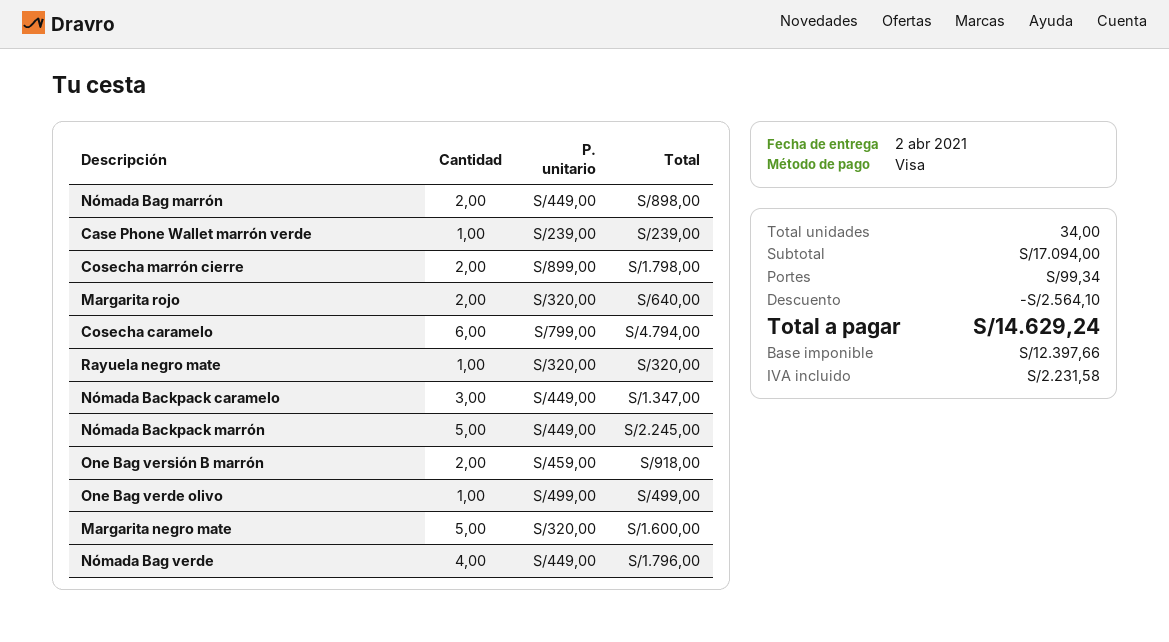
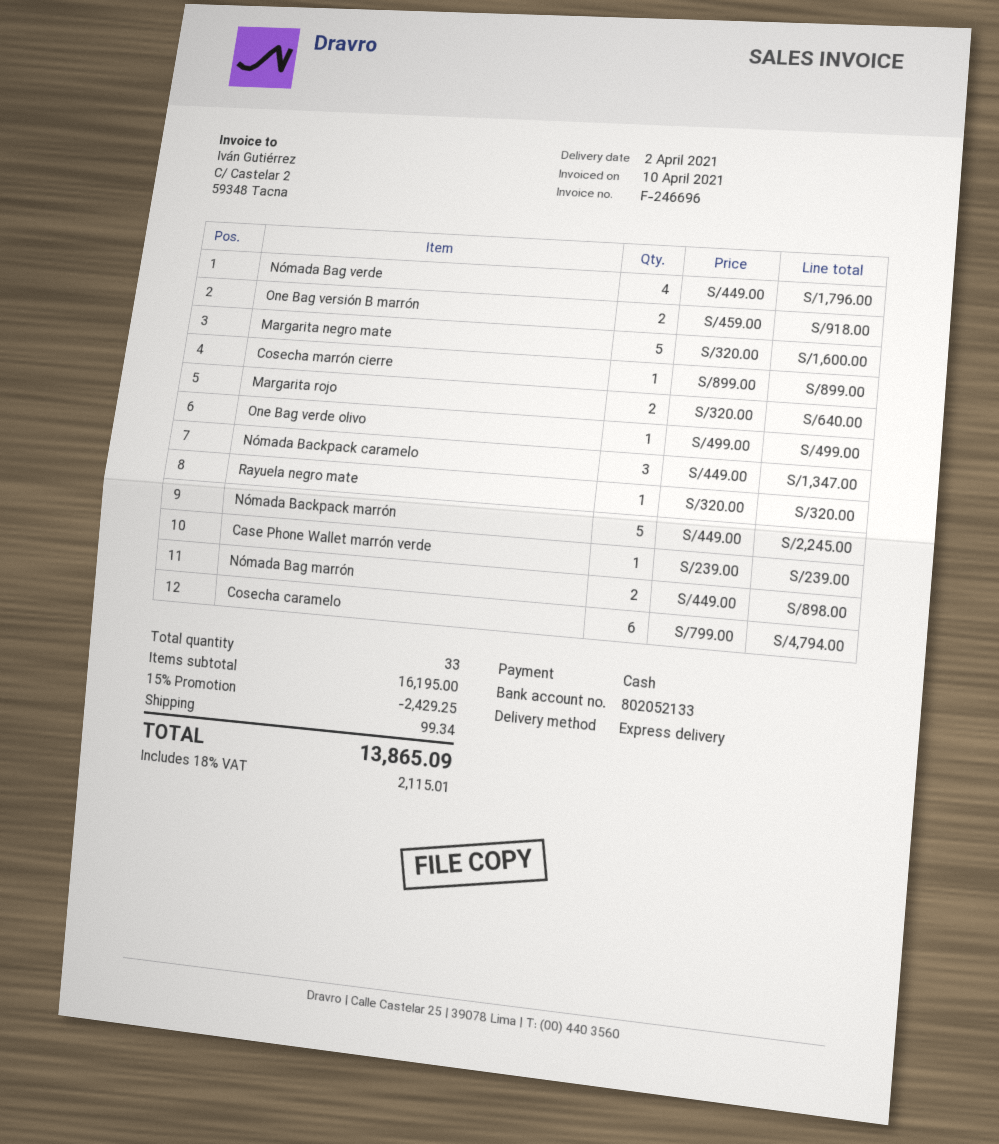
payment method: Visa -> cash
Cosecha marrón cierre: 2 x 899.00 = 1798.00 -> 1 x 899.00 = 899.00
total quantity: 34 -> 33
subtotal: 17094.00 -> 16195.00
discount: 2564.10 -> 2429.25
tax: 2231.58 -> 2115.01
total: 14629.24 -> 13865.09

